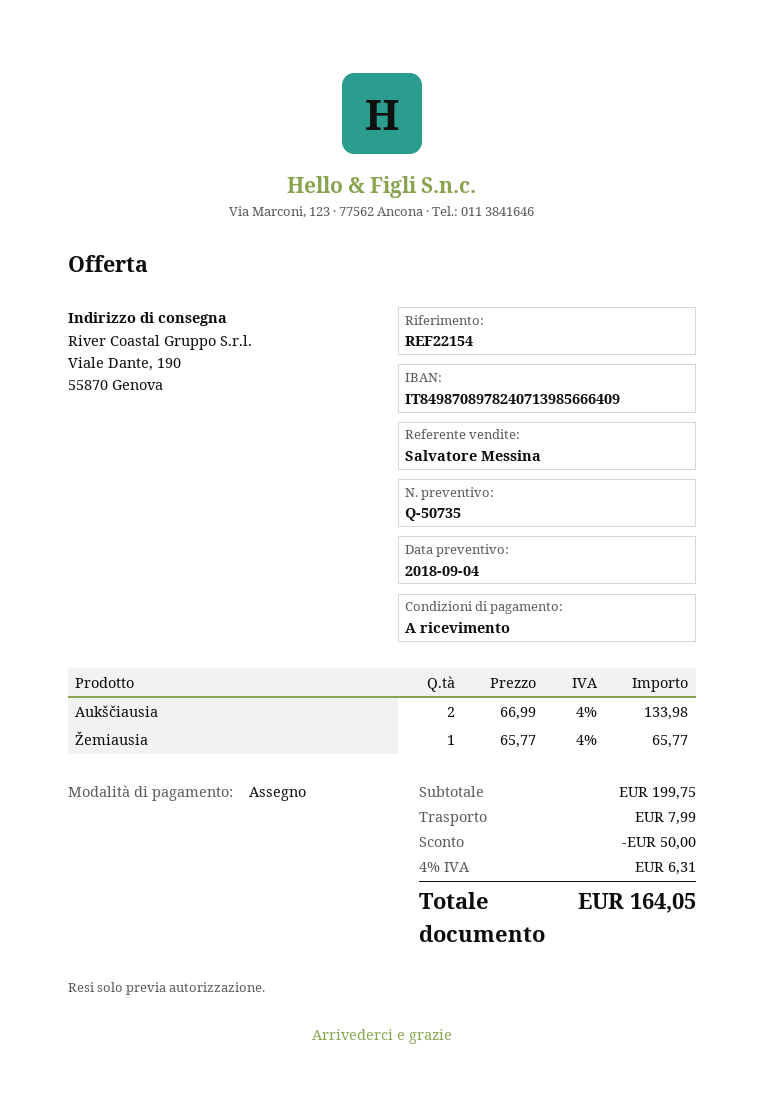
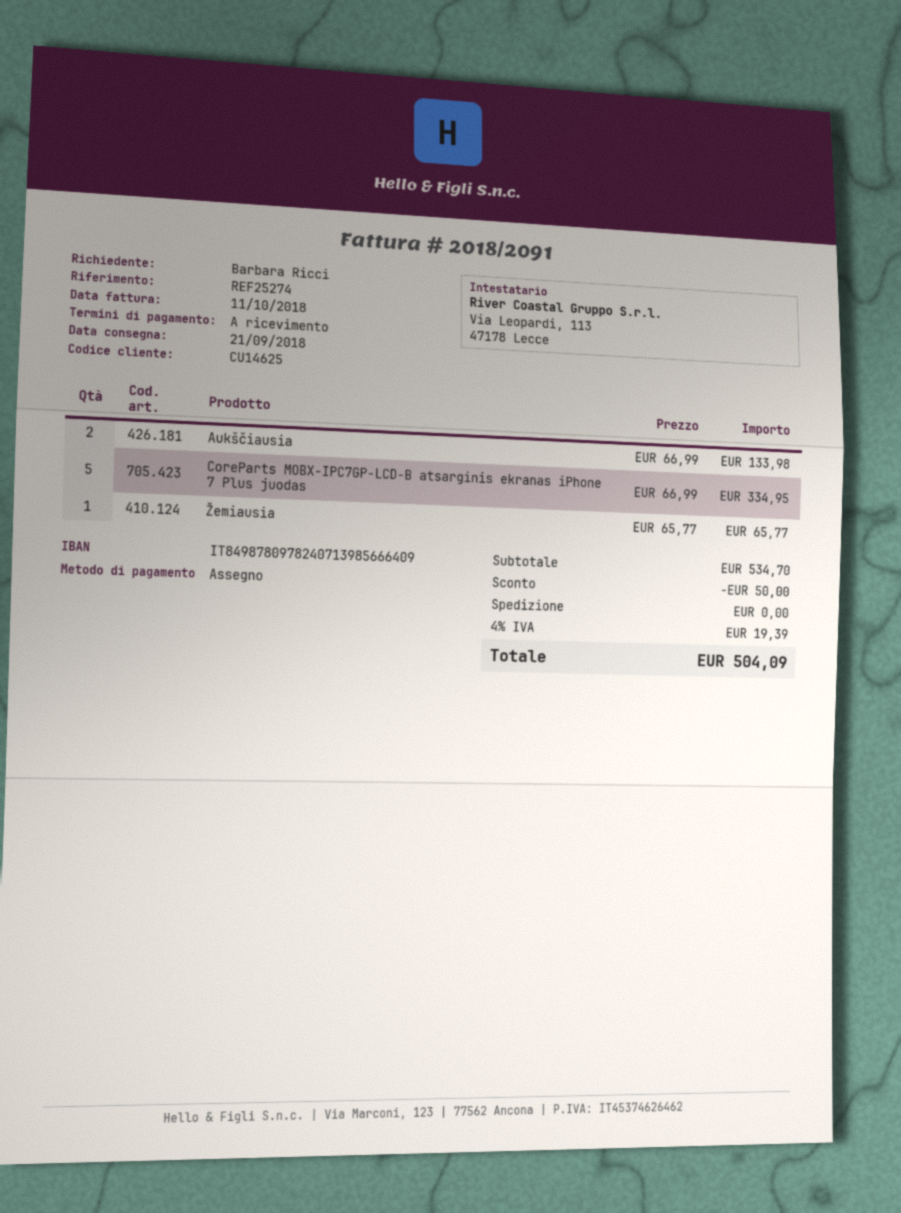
reference: REF22154 -> REF25274
bank account: IT8498708978240713985666409 -> IT8498780978240713985666409
CoreParts MOBX-IPC7GP-LCD-B atsarginis ekranas iPhone 7 Plus juodas: none -> 5 x 66.99 = 334.95
subtotal: 199.75 -> 534.70
shipping: 7.99 -> 0.00
tax: 4% = 6.31 -> 4% = 19.39
total: 164.05 -> 504.09

